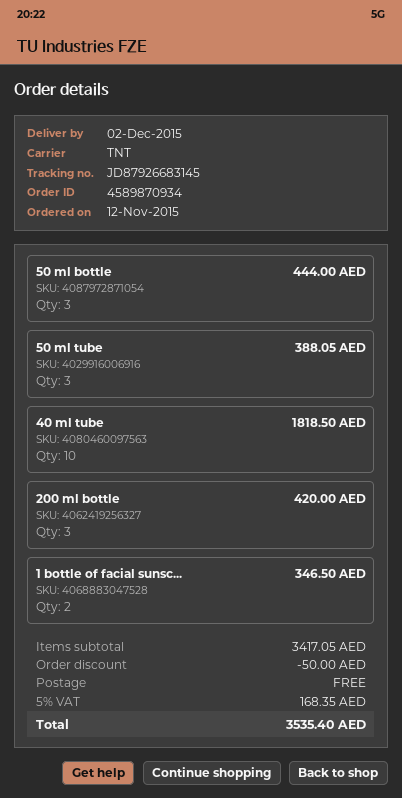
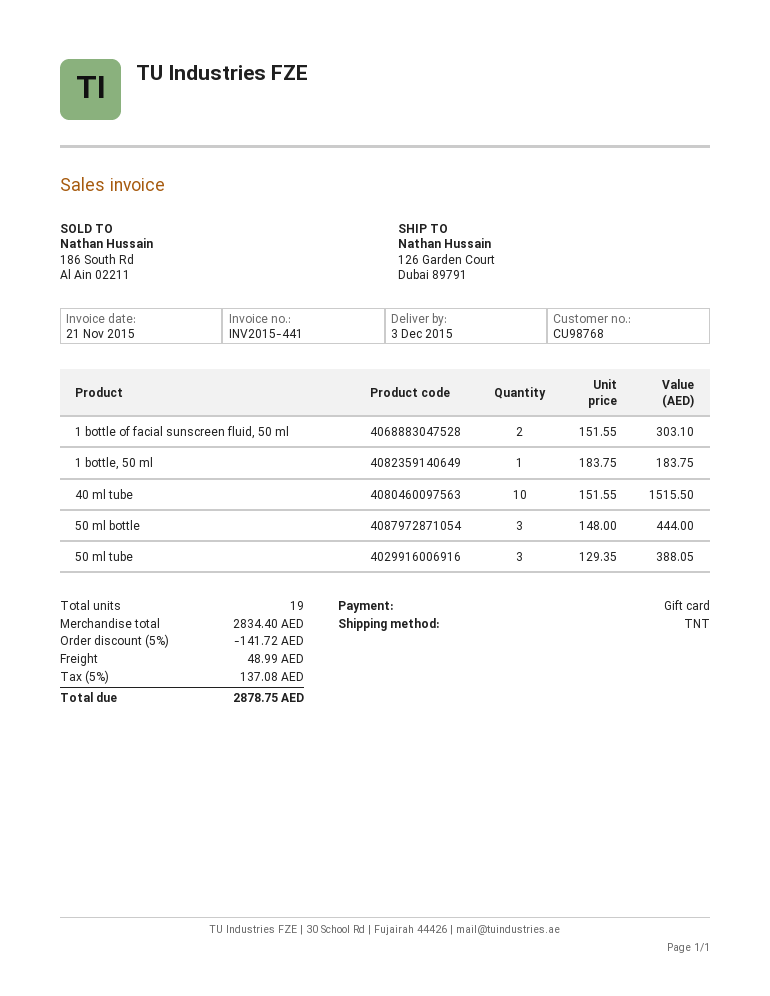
delivery date: 2015-12-02 -> 2015-12-03
40 ml tube: 10 for 1818.50 -> 10 for 1515.50
200 ml bottle: 3 for 420.00 -> none
1 bottle of facial sunsc...: 2 for 346.50 -> 2 for 303.10
1 bottle, 50 ml: none -> 1 for 183.75
subtotal: 3417.05 -> 2834.40
discount: 50.00 -> 141.72
shipping: 0.00 -> 48.99
tax: 5% = 168.35 -> 5% = 137.08
total: 3535.40 -> 2878.75

